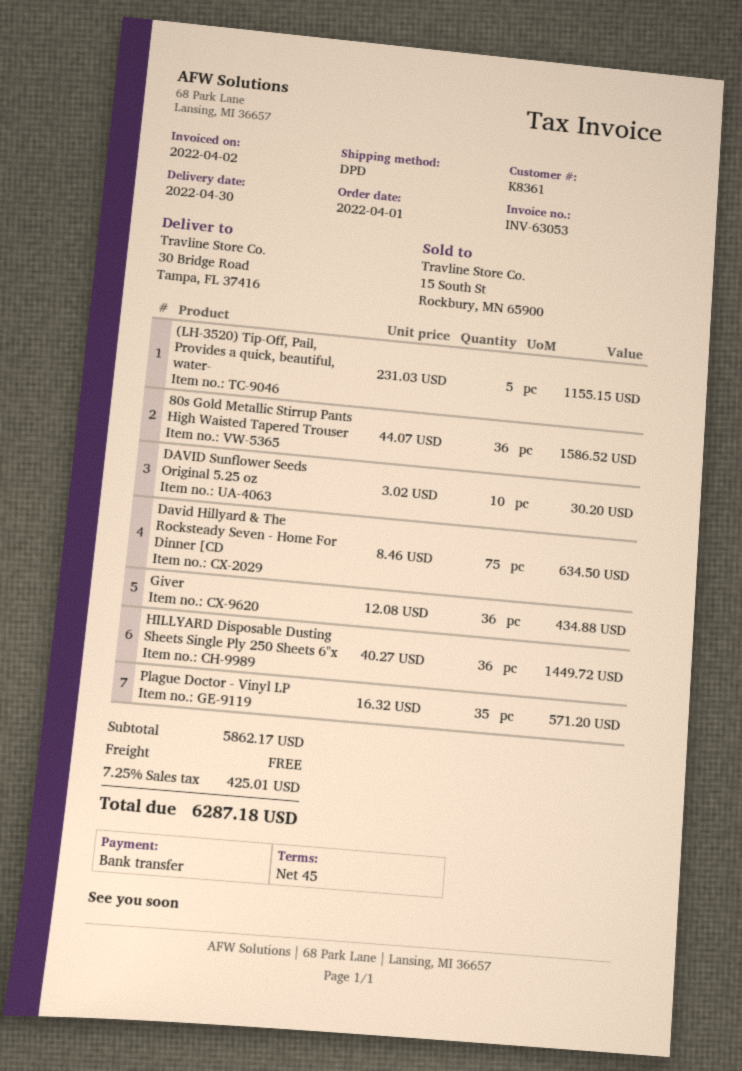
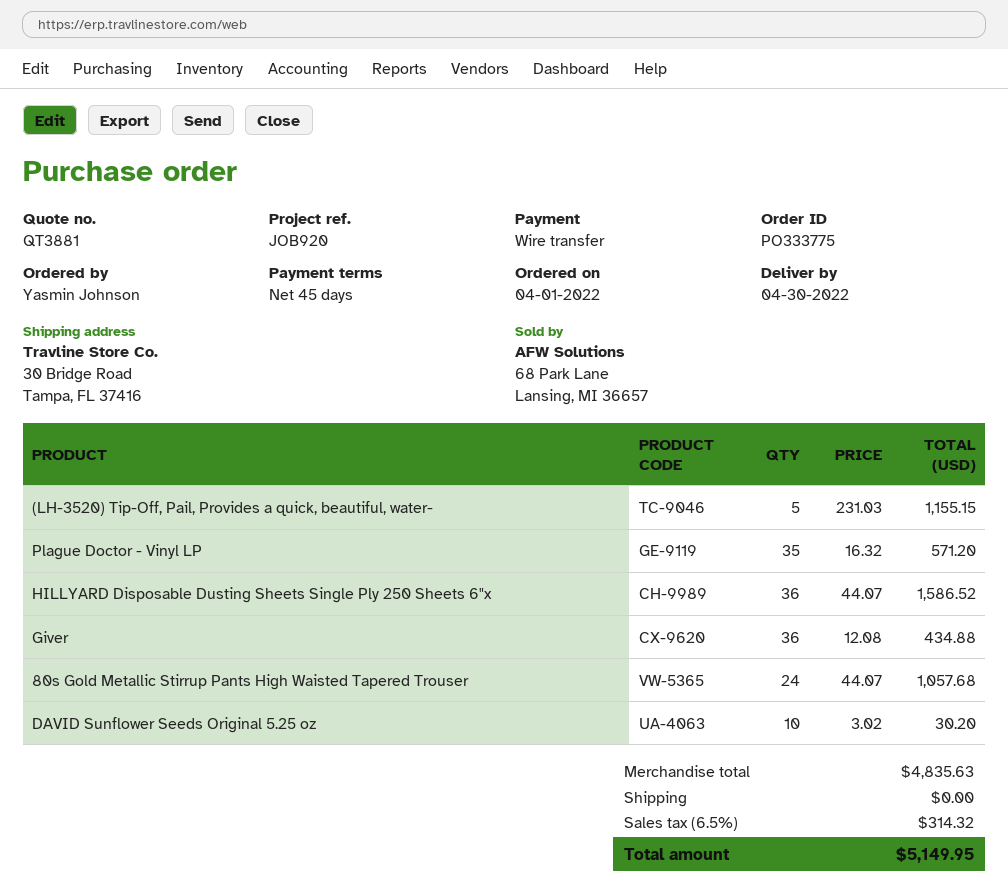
80s Gold Metallic Stirrup Pants High Waisted Tapered Trouser: 36 x 44.07 = 1586.52 -> 24 x 44.07 = 1057.68
David Hillyard & The Rocksteady Seven - Home For Dinner [CD: 75 x 8.46 = 634.50 -> none
HILLYARD Disposable Dusting Sheets Single Ply 250 Sheets 6"x: 36 x 40.27 = 1449.72 -> 36 x 44.07 = 1586.52
subtotal: 5862.17 -> 4835.63
tax: 7.25% = 425.01 -> 6.5% = 314.32
total: 6287.18 -> 5149.95

